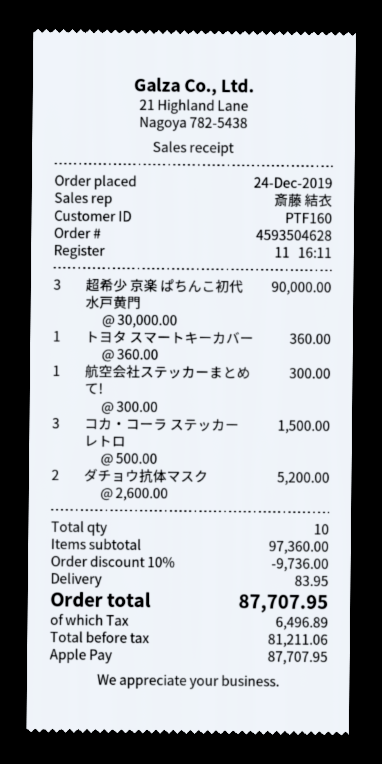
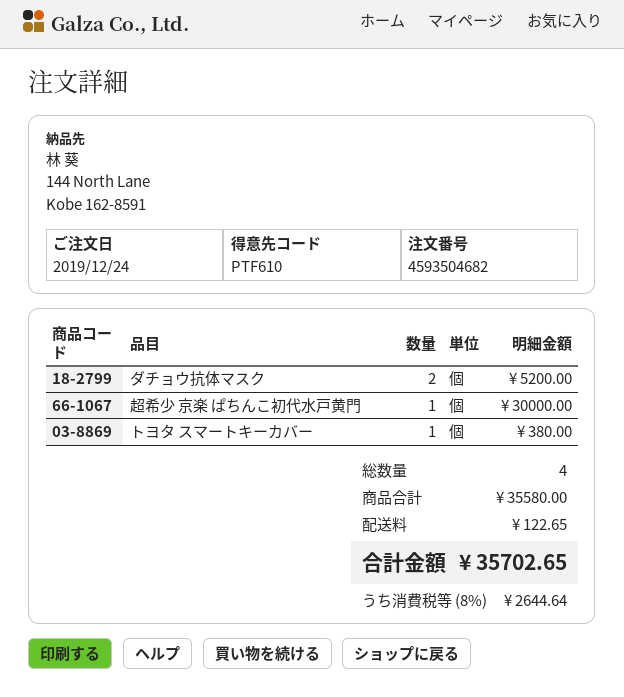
order number: 4593504628 -> 4593504682
customer number: PTF160 -> PTF610
超希少 京楽 ぱちんこ初代水戸黄門: 3 for 90000.00 -> 1 for 30000.00
トヨタ スマートキーカバー: 1 for 360.00 -> 1 for 380.00
航空会社ステッカーまとめて!: 1 for 300.00 -> none
コカ・コーラ ステッカー レトロ: 3 for 1500.00 -> none
total quantity: 10 -> 4
subtotal: 97360.00 -> 35580.00
discount: 10% = 9736.00 -> none
shipping: 83.95 -> 122.65
tax: 6496.89 -> 2644.64
total: 87707.95 -> 35702.65

